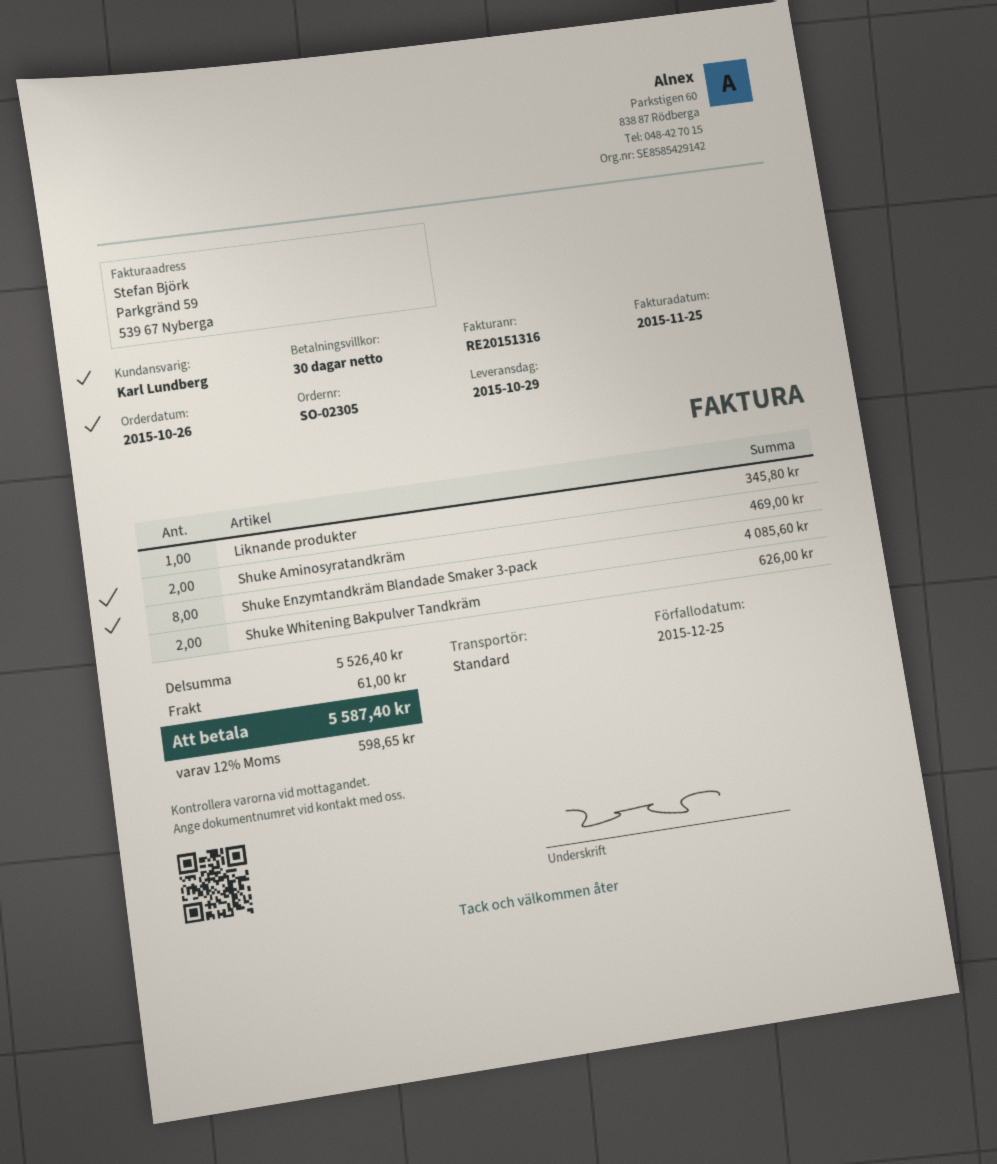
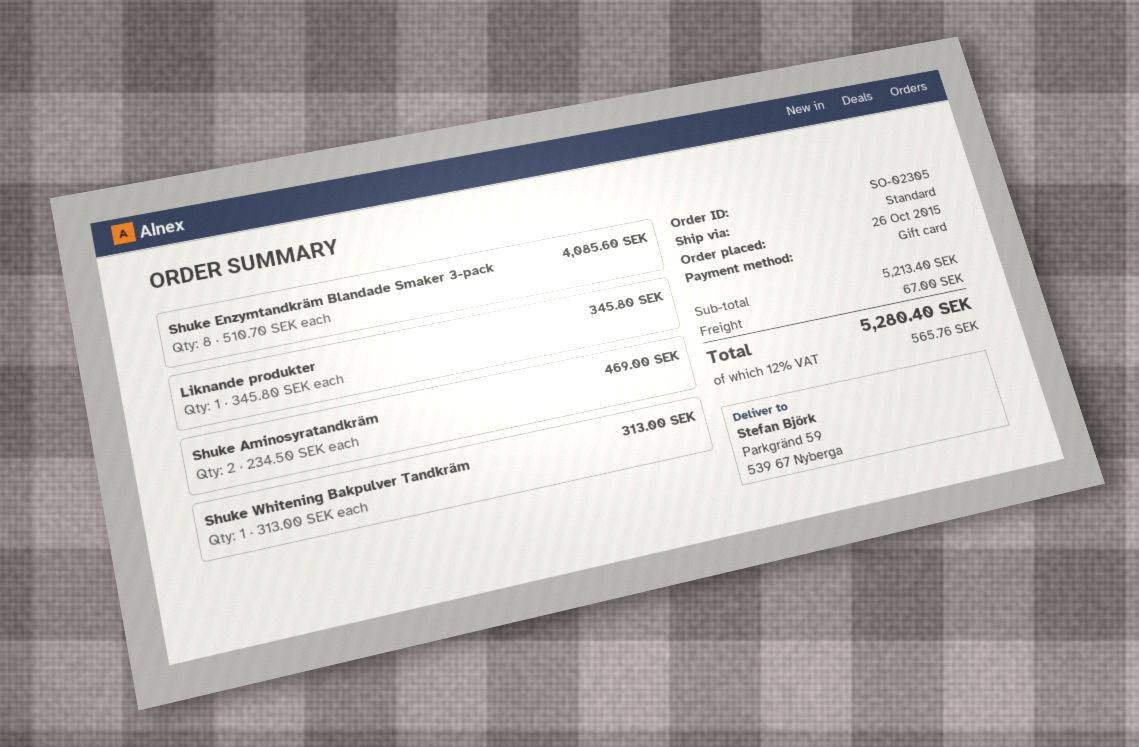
Shuke Whitening Bakpulver Tandkräm: 2 for 626.00 -> 1 for 313.00
subtotal: 5526.40 -> 5213.40
shipping: 61.00 -> 67.00
tax: 12% = 598.65 -> 12% = 565.76
total: 5587.40 -> 5280.40

